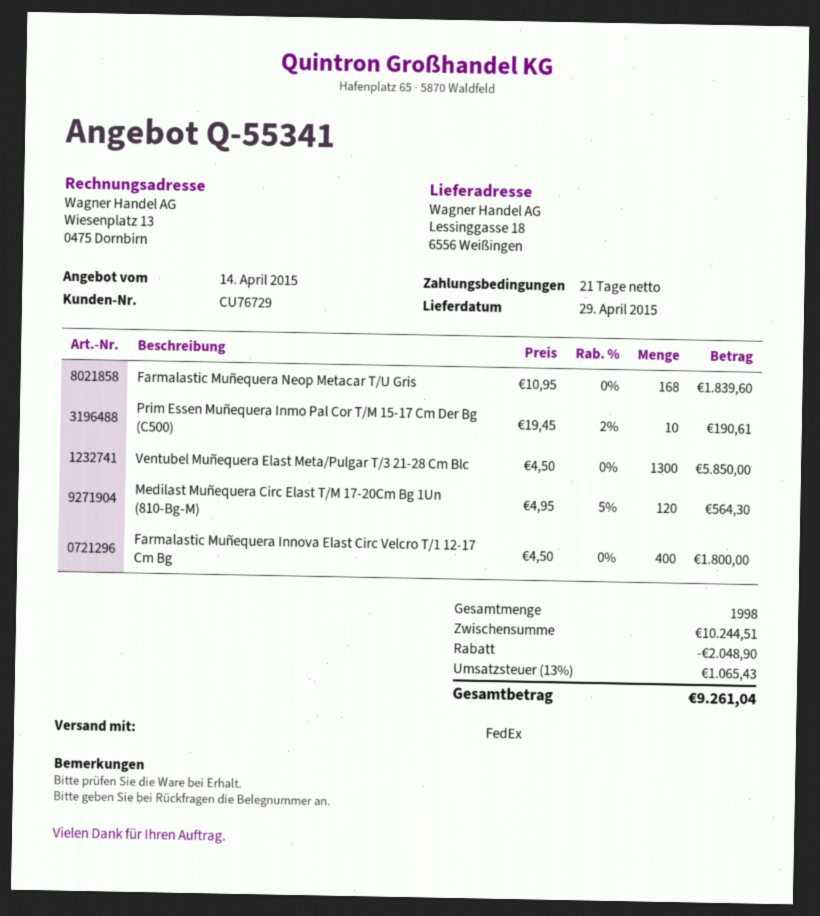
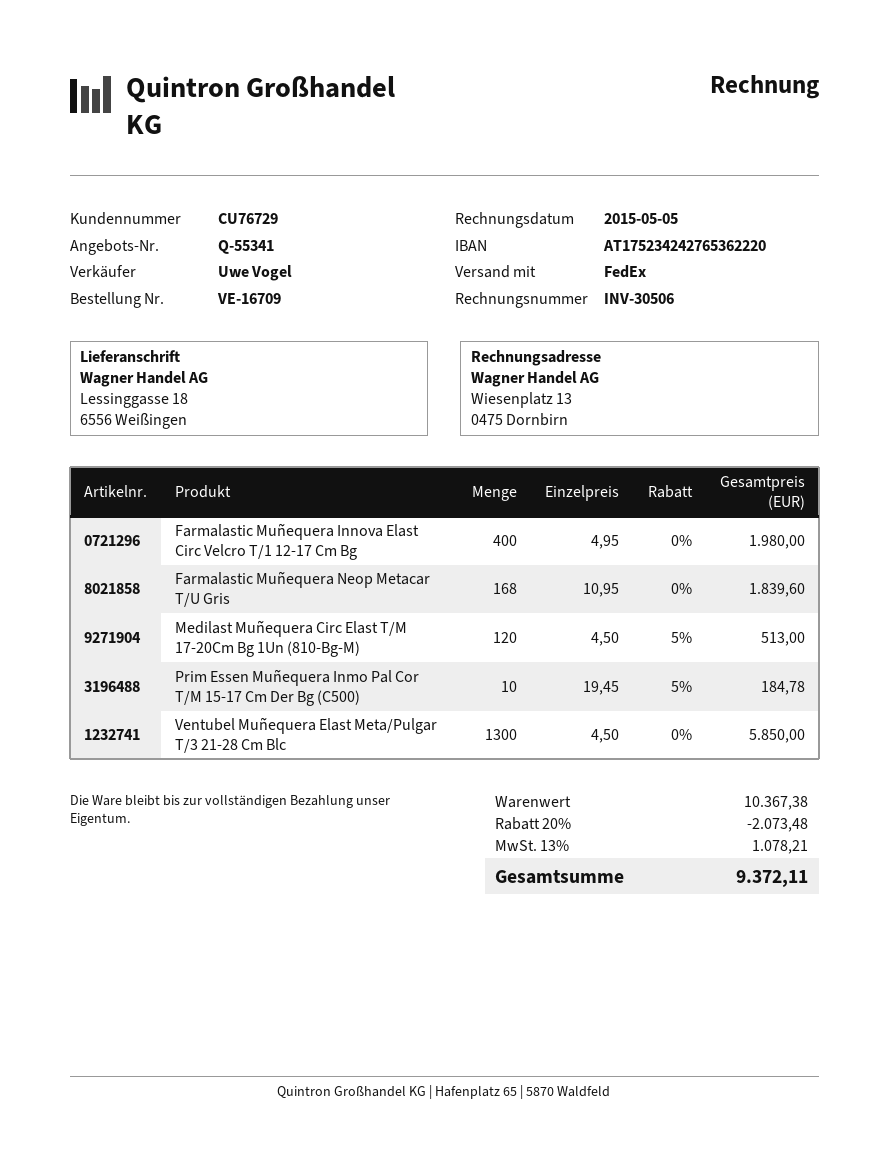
Prim Essen Muñequera Inmo Pal Cor T/M 15-17 Cm Der Bg (C500): 10 x 19.45 - 2% = 190.61 -> 10 x 19.45 - 5% = 184.78
Medilast Muñequera Circ Elast T/M 17-20Cm Bg 1Un (810-Bg-M): 120 x 4.95 - 5% = 564.30 -> 120 x 4.50 - 5% = 513.00
Farmalastic Muñequera Innova Elast Circ Velcro T/1 12-17 Cm Bg: 400 x 4.50 = 1800.00 -> 400 x 4.95 = 1980.00
subtotal: 10244.51 -> 10367.38
discount: 2048.90 -> 2073.48
tax: 13% = 1065.43 -> 13% = 1078.21
total: 9261.04 -> 9372.11

